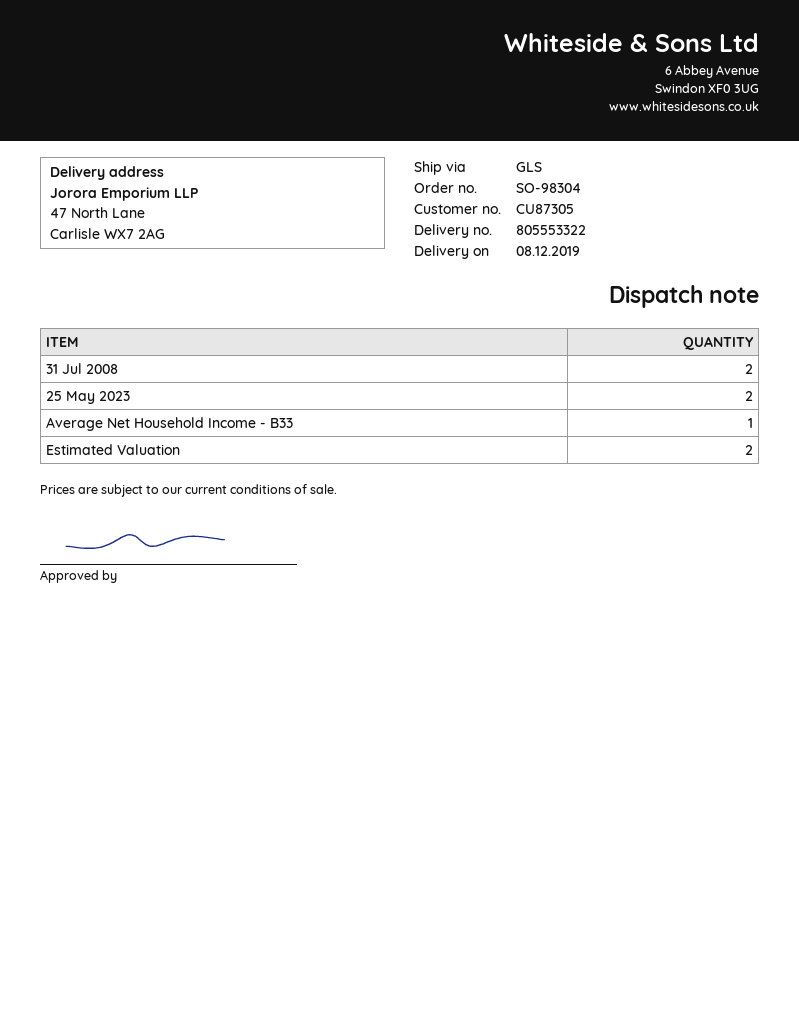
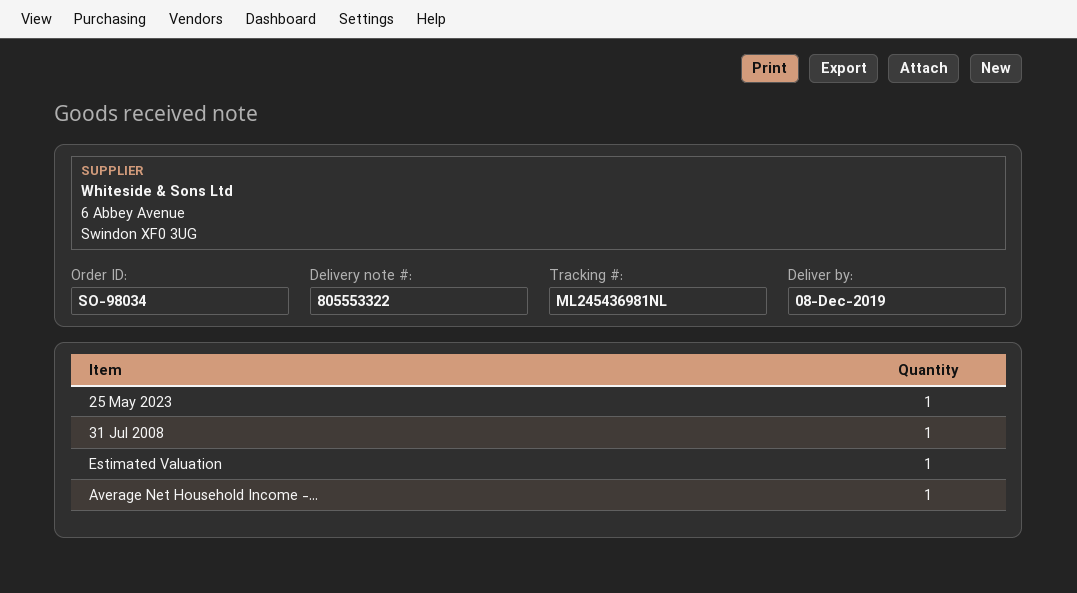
order number: SO-98304 -> SO-98034
31 Jul 2008: 2 -> 1
25 May 2023: 2 -> 1
Estimated Valuation: 2 -> 1

